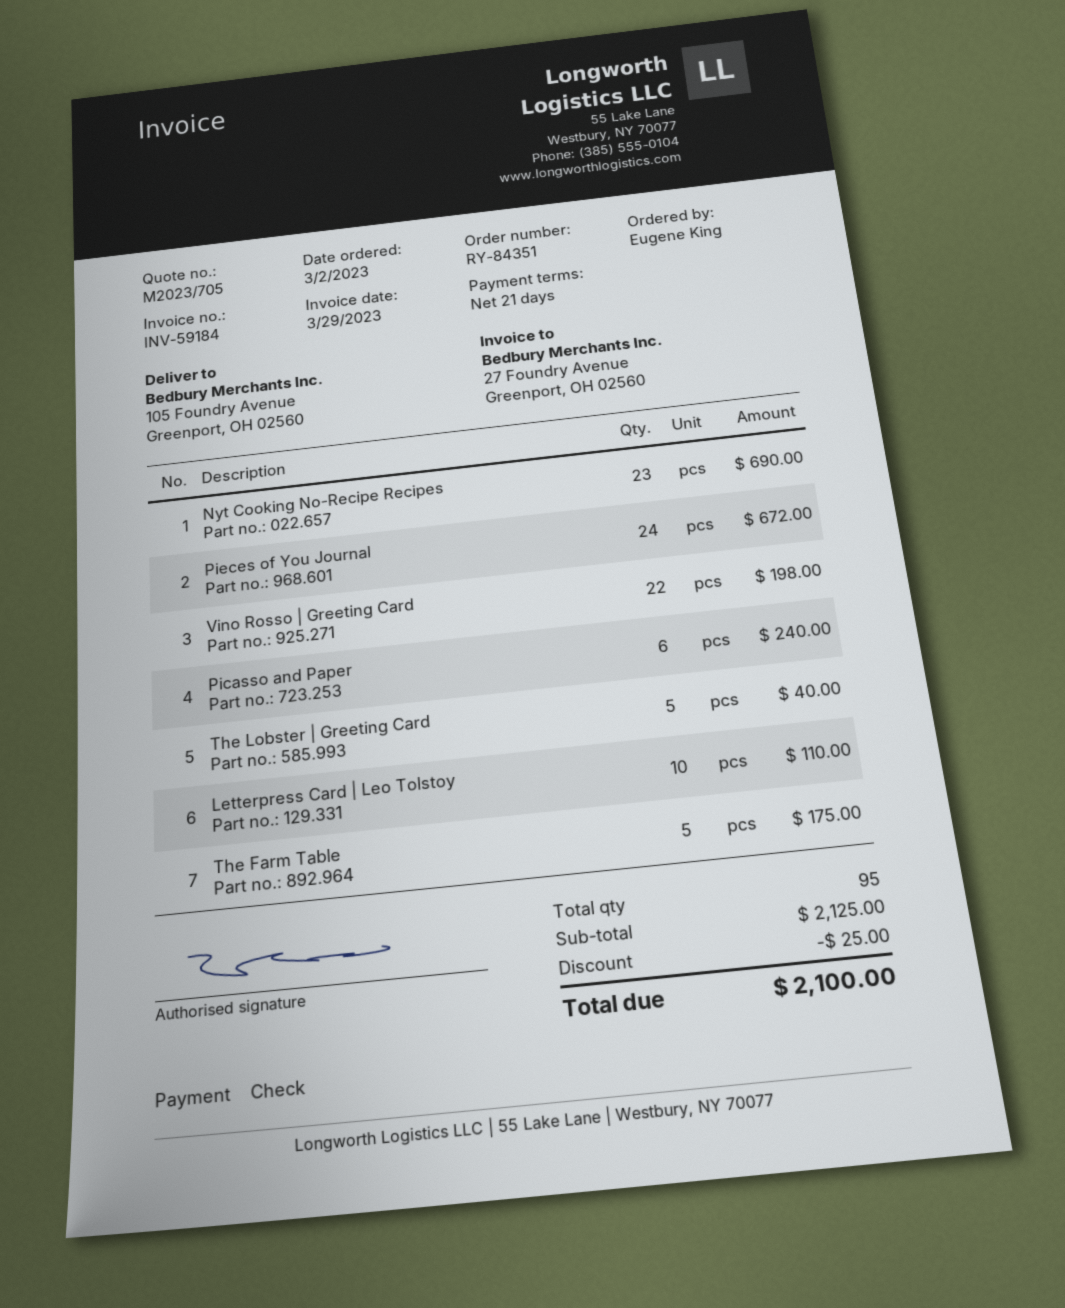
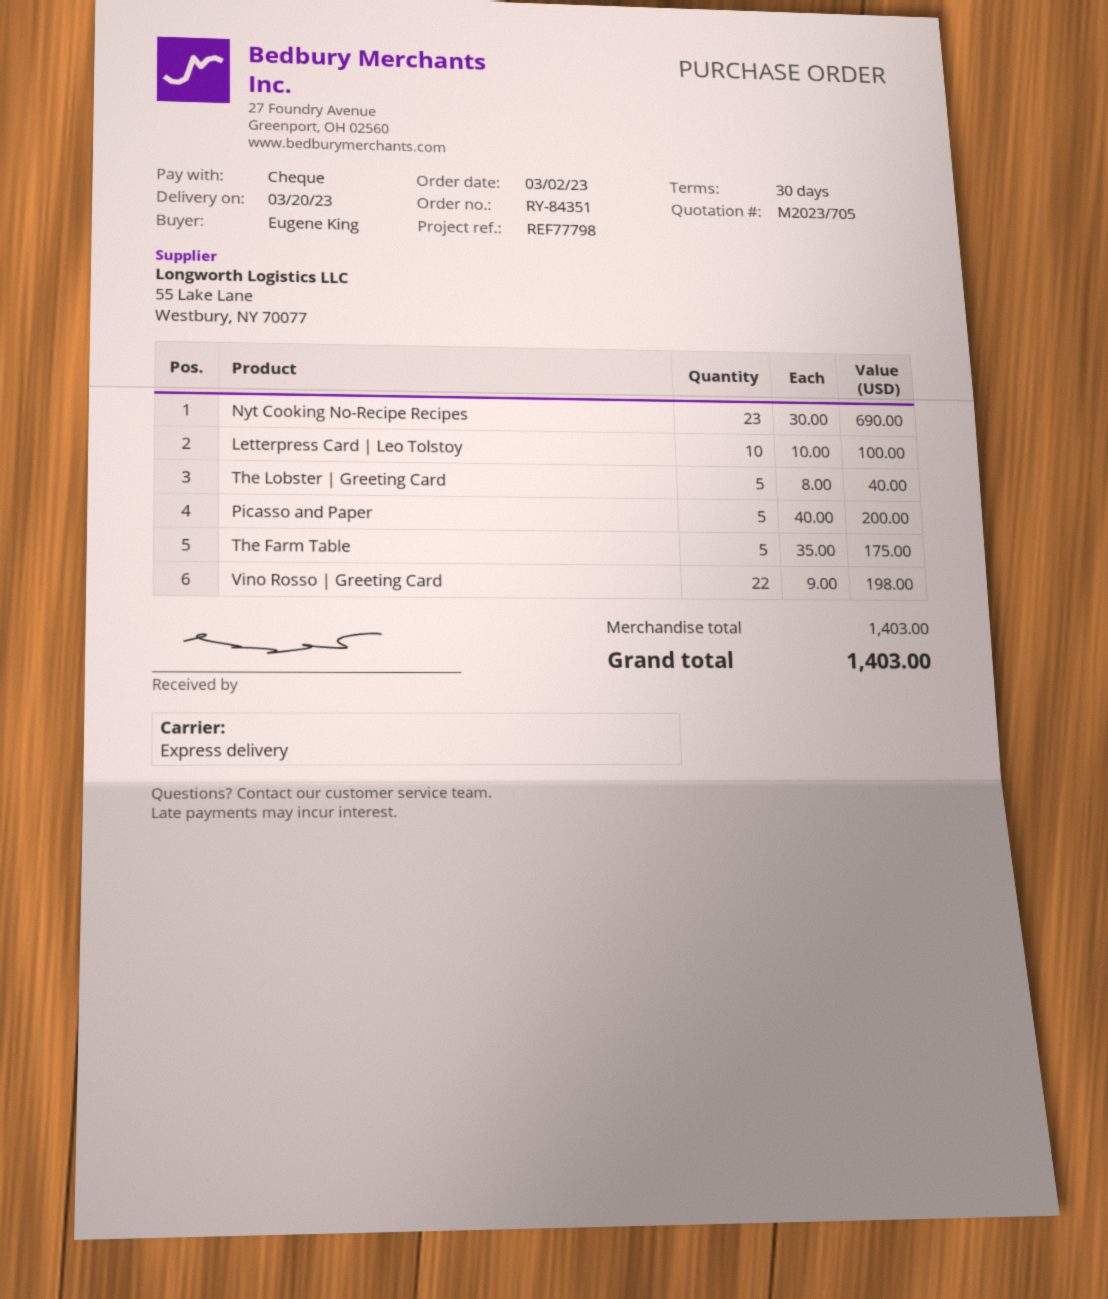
payment terms: 21 days -> 30 days
Pieces of You Journal: 24 for 672.00 -> none
Picasso and Paper: 6 for 240.00 -> 5 for 200.00
Letterpress Card | Leo Tolstoy: 10 for 110.00 -> 10 for 100.00
subtotal: 2125.00 -> 1403.00
discount: 25.00 -> none
total: 2100.00 -> 1403.00

